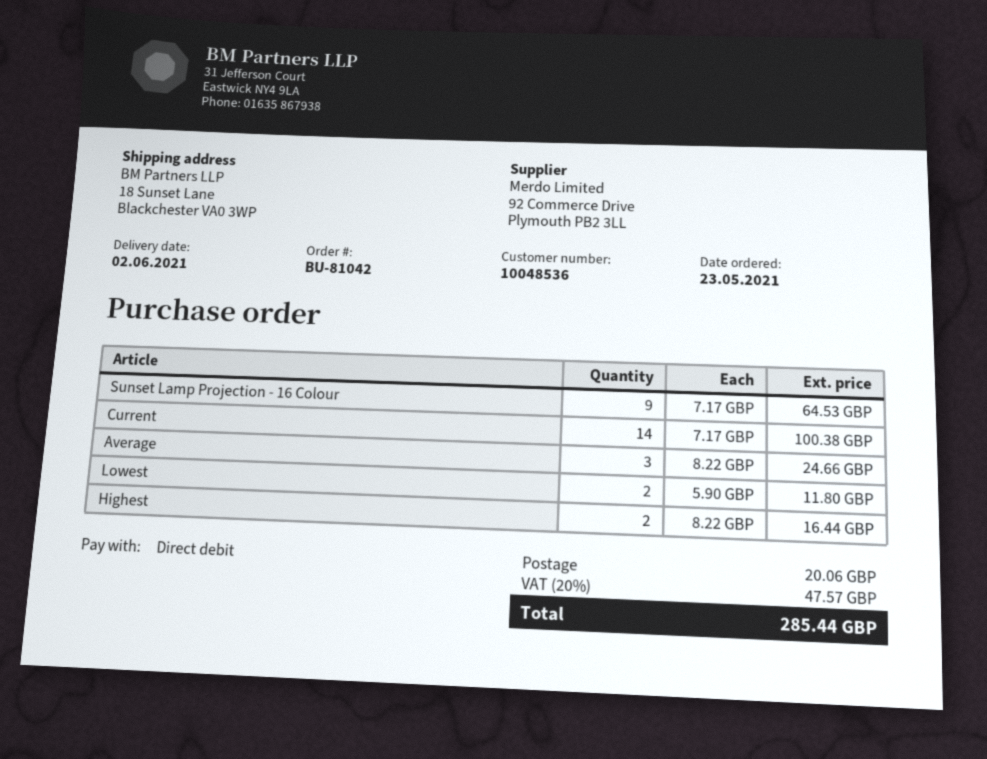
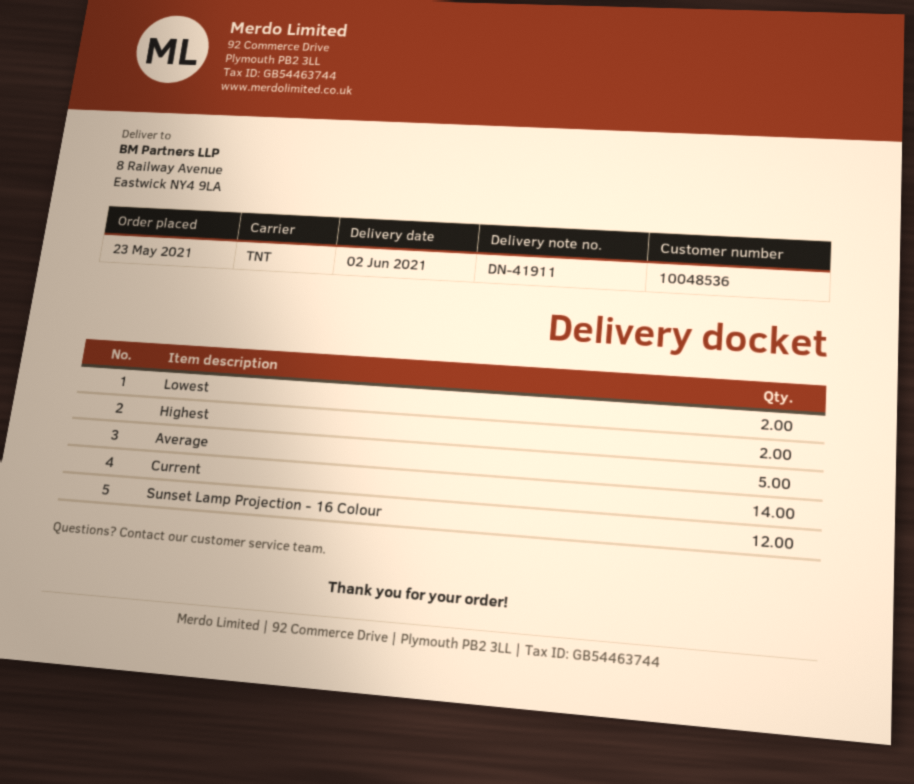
ship to: 18 Sunset Lane, Blackchester VA0 3WP -> 8 Railway Avenue, Eastwick NY4 9LA
Sunset Lamp Projection - 16 Colour: 9 -> 12
Average: 3 -> 5

